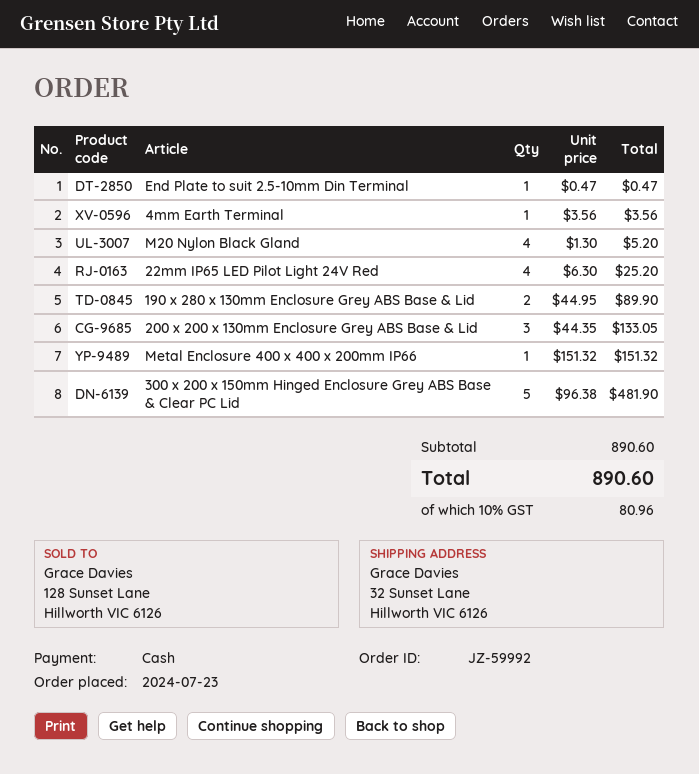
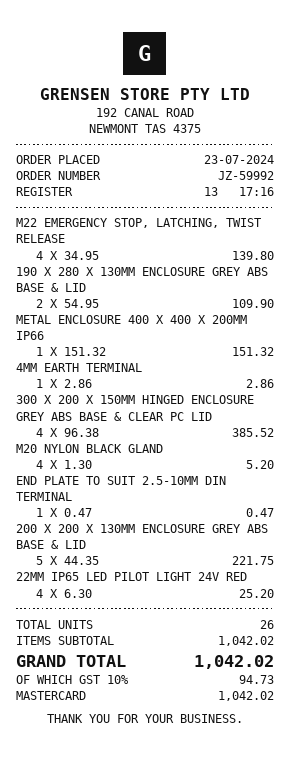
payment method: cash -> Mastercard
4mm Earth Terminal: 1 x 3.56 = 3.56 -> 1 x 2.86 = 2.86
190 x 280 x 130mm Enclosure Grey ABS Base & Lid: 2 x 44.95 = 89.90 -> 2 x 54.95 = 109.90
200 x 200 x 130mm Enclosure Grey ABS Base & Lid: 3 x 44.35 = 133.05 -> 5 x 44.35 = 221.75
300 x 200 x 150mm Hinged Enclosure Grey ABS Base & Clear PC Lid: 5 x 96.38 = 481.90 -> 4 x 96.38 = 385.52
M22 EMERGENCY STOP, LATCHING, TWIST RELEASE: none -> 4 x 34.95 = 139.80
subtotal: 890.60 -> 1042.02
tax: 10% = 80.96 -> 10% = 94.73
total: 890.60 -> 1042.02

